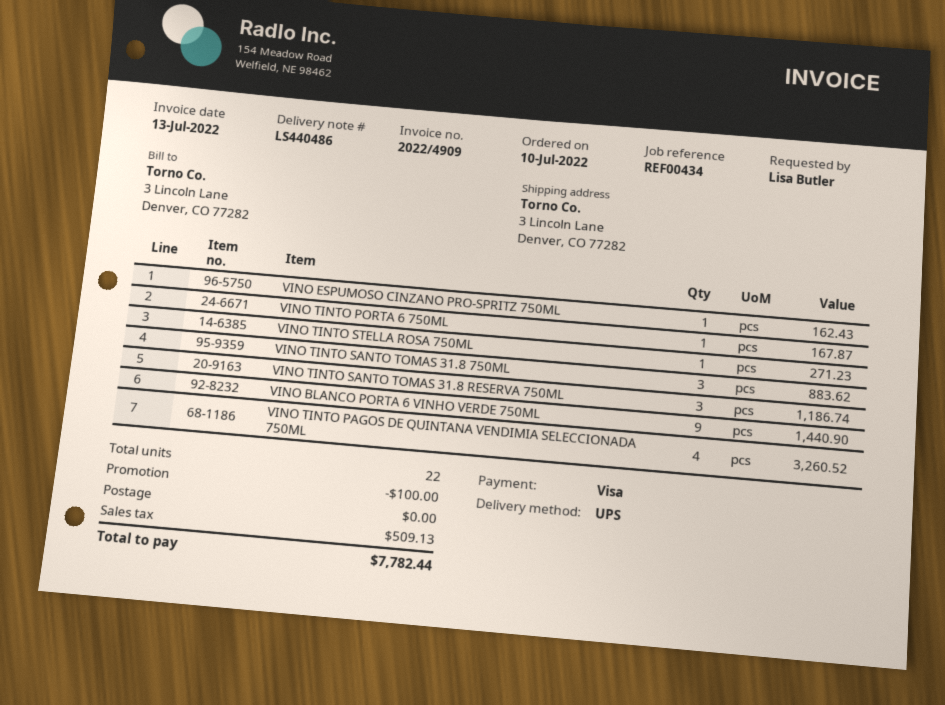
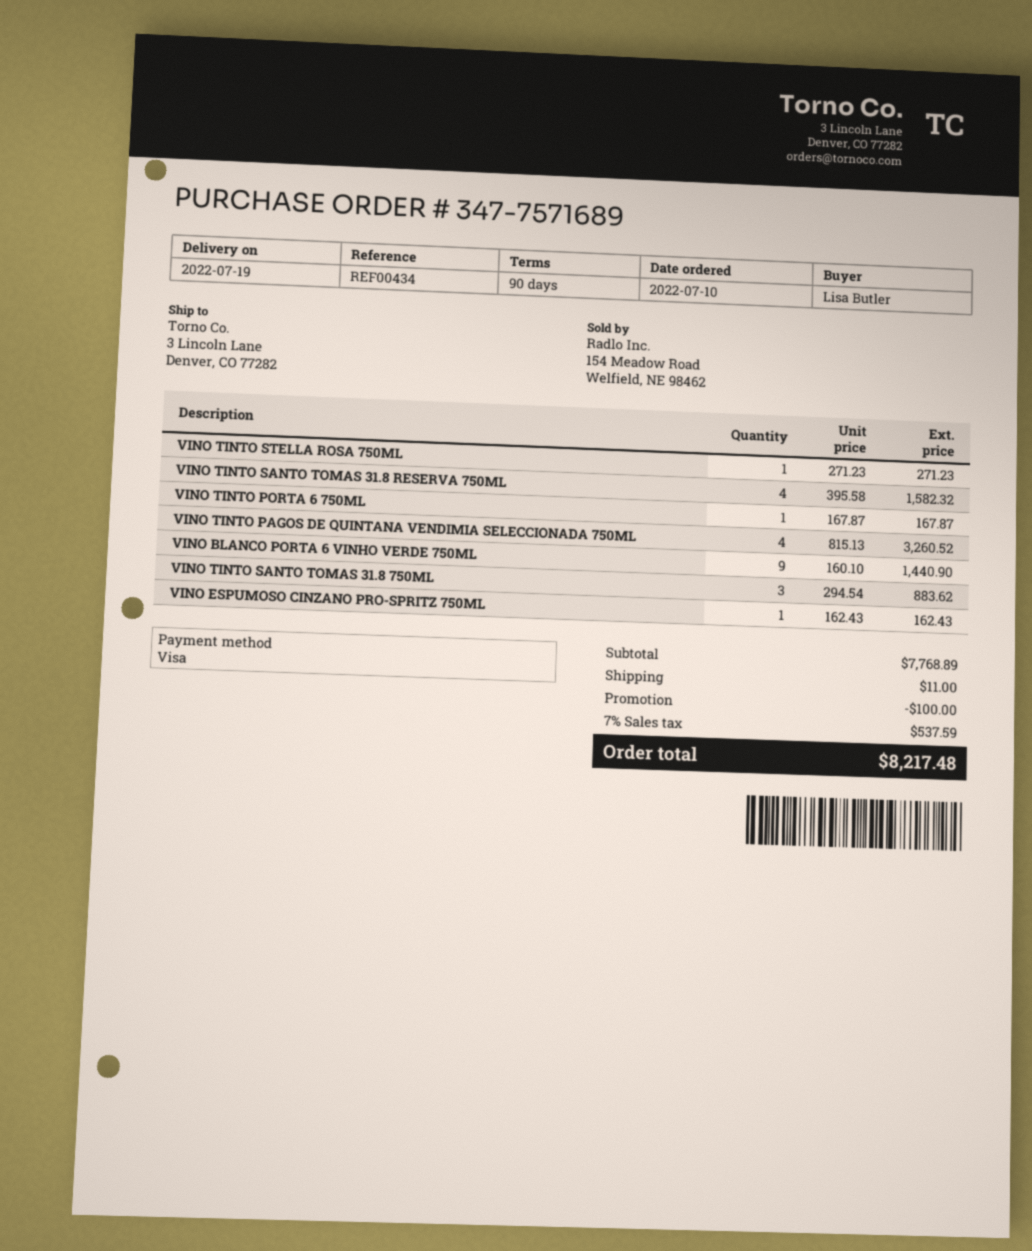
VINO TINTO SANTO TOMAS 31.8 RESERVA 750ML: 3 for 1186.74 -> 4 for 1582.32
shipping: 0.00 -> 11.00
tax: 509.13 -> 537.59
total: 7782.44 -> 8217.48

